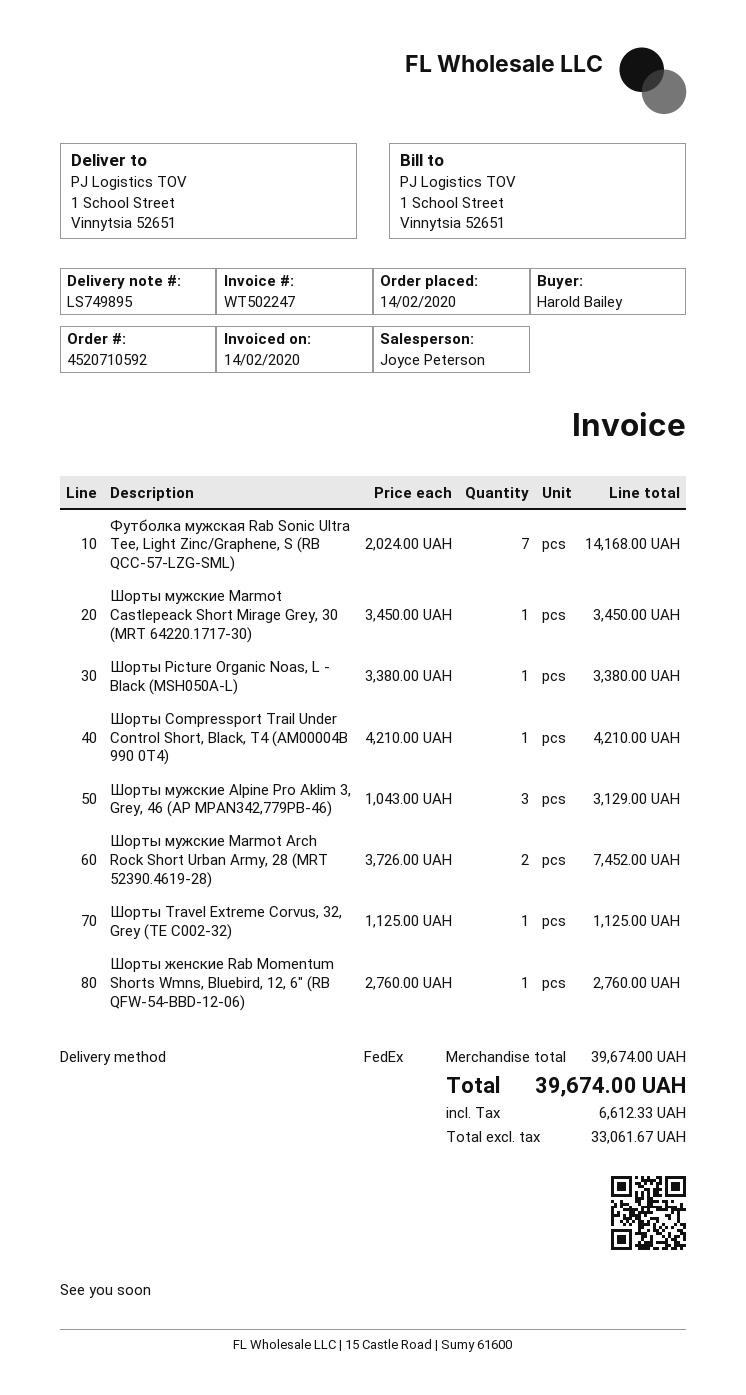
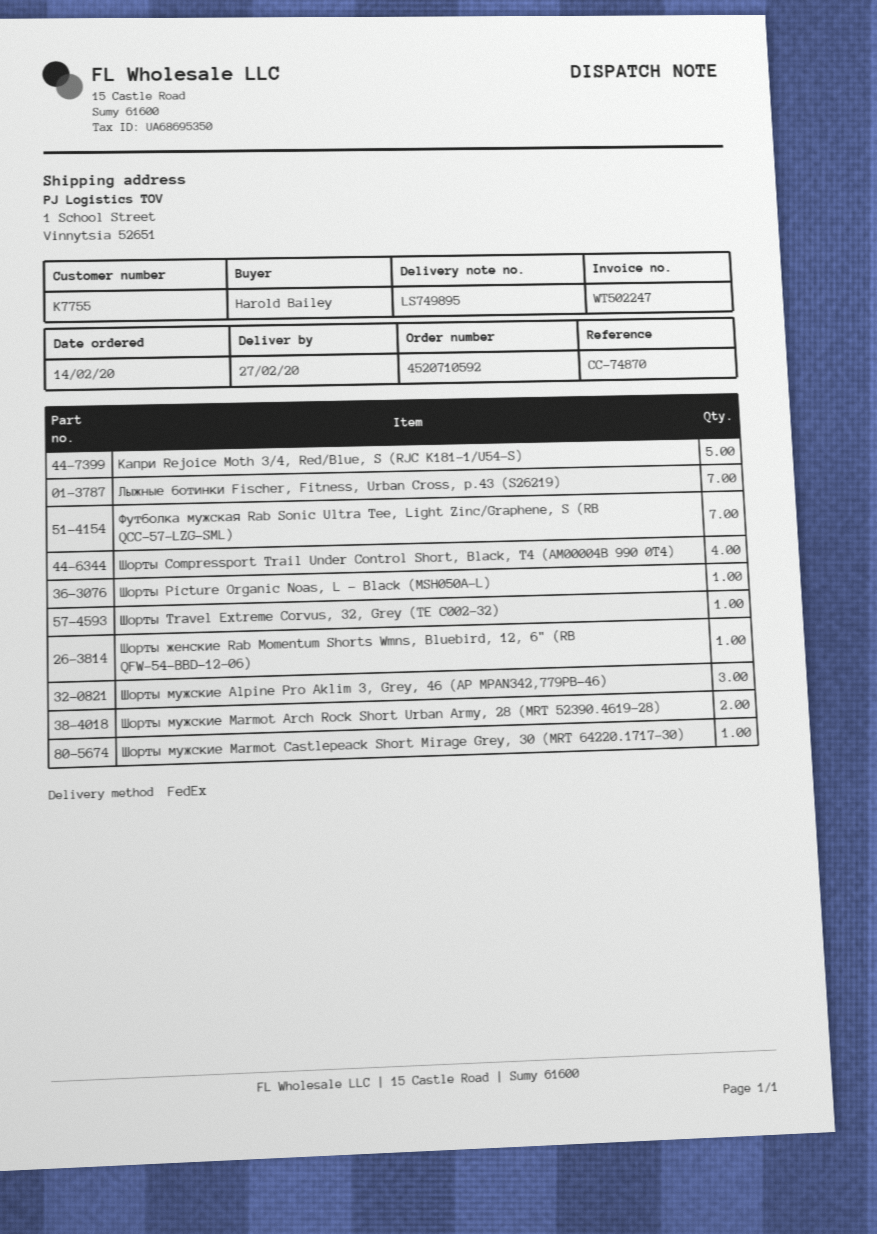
Шорты Compressport Trail Under Control Short, Black, T4 (AM00004B 990 0T4): 1 -> 4
Капри Rejoice Moth 3/4, Red/Blue, S (RJC K181-1/U54-S): none -> 5
Лыжные ботинки Fischer, Fitness, Urban Cross, р.43 (S26219): none -> 7

